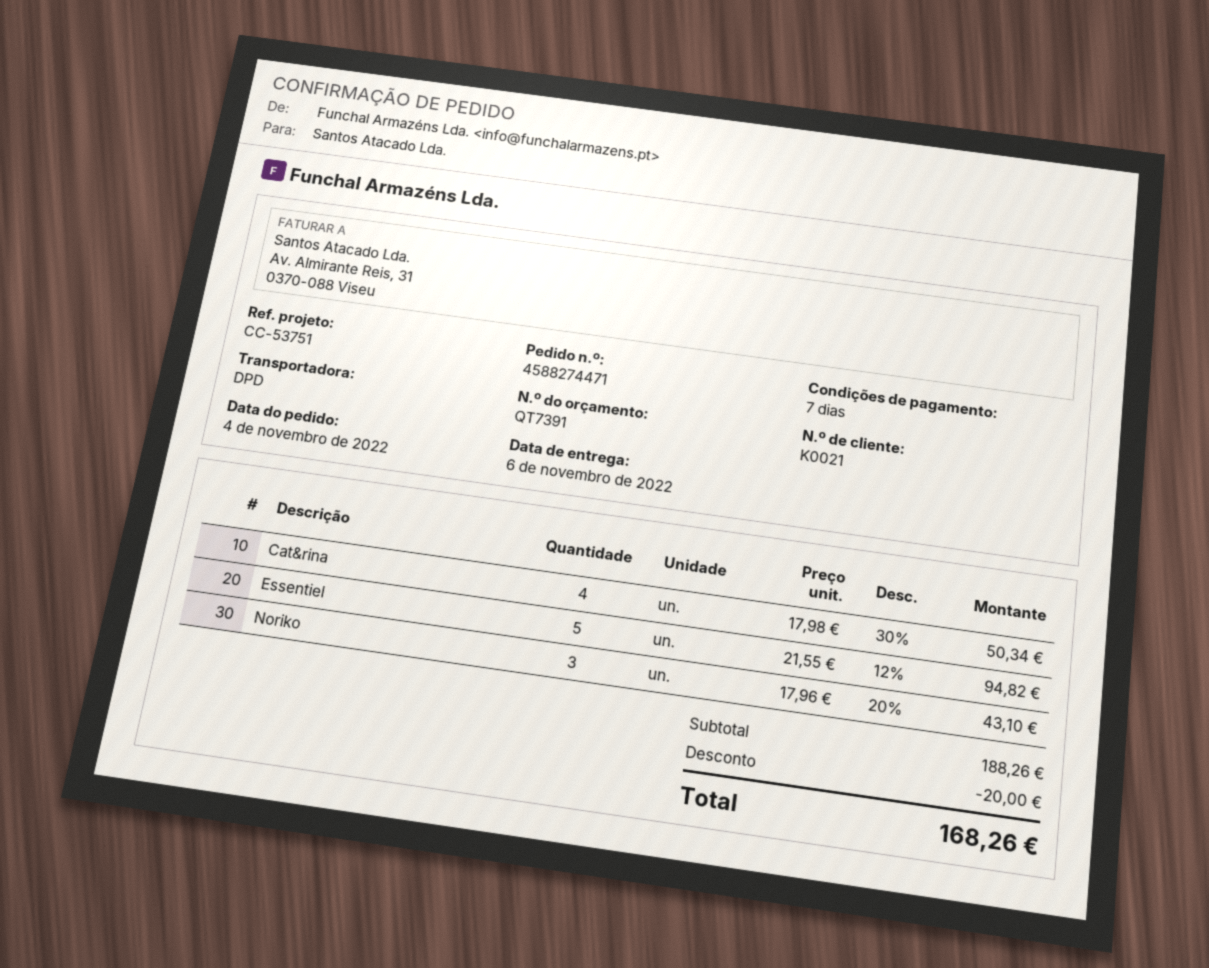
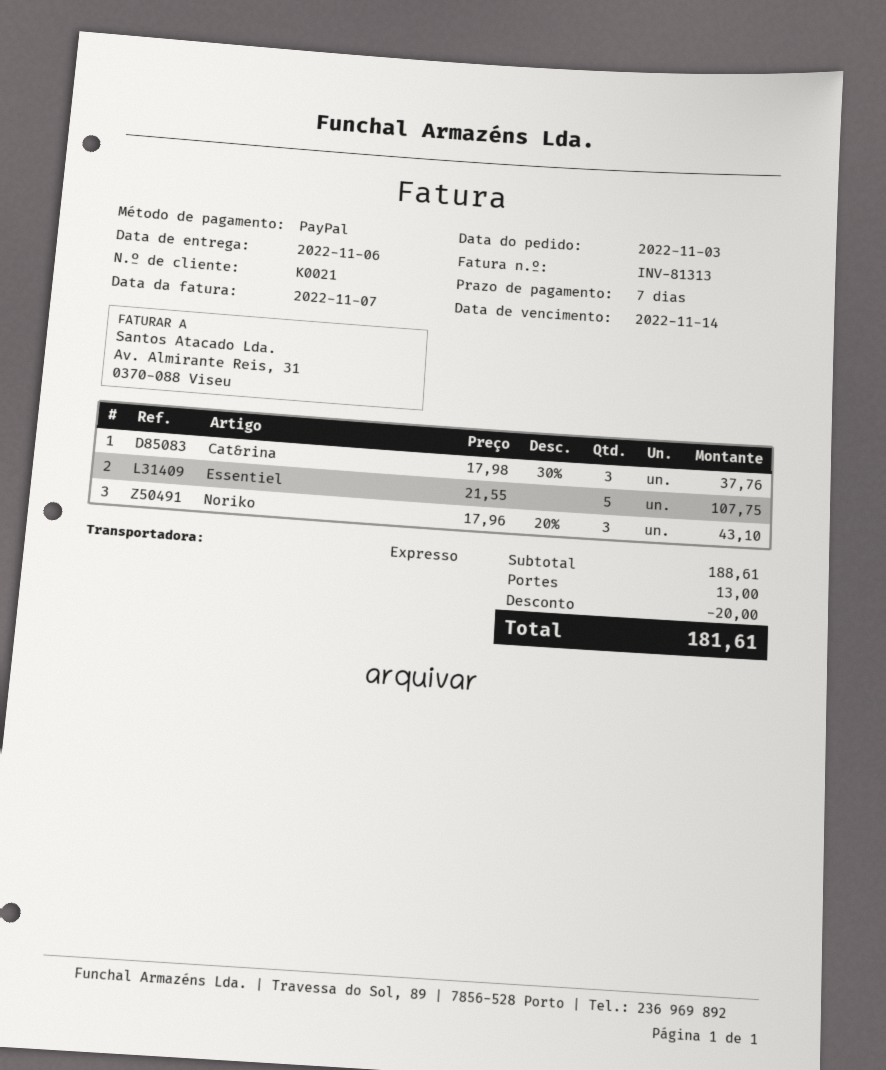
order date: 2022-11-04 -> 2022-11-03
shipping method: DPD -> express
Cat&rina: 4 x 17.98 - 30% = 50.34 -> 3 x 17.98 - 30% = 37.76
Essentiel: 5 x 21.55 - 12% = 94.82 -> 5 x 21.55 = 107.75
subtotal: 188.26 -> 188.61
shipping: none -> 13.00
total: 168.26 -> 181.61

